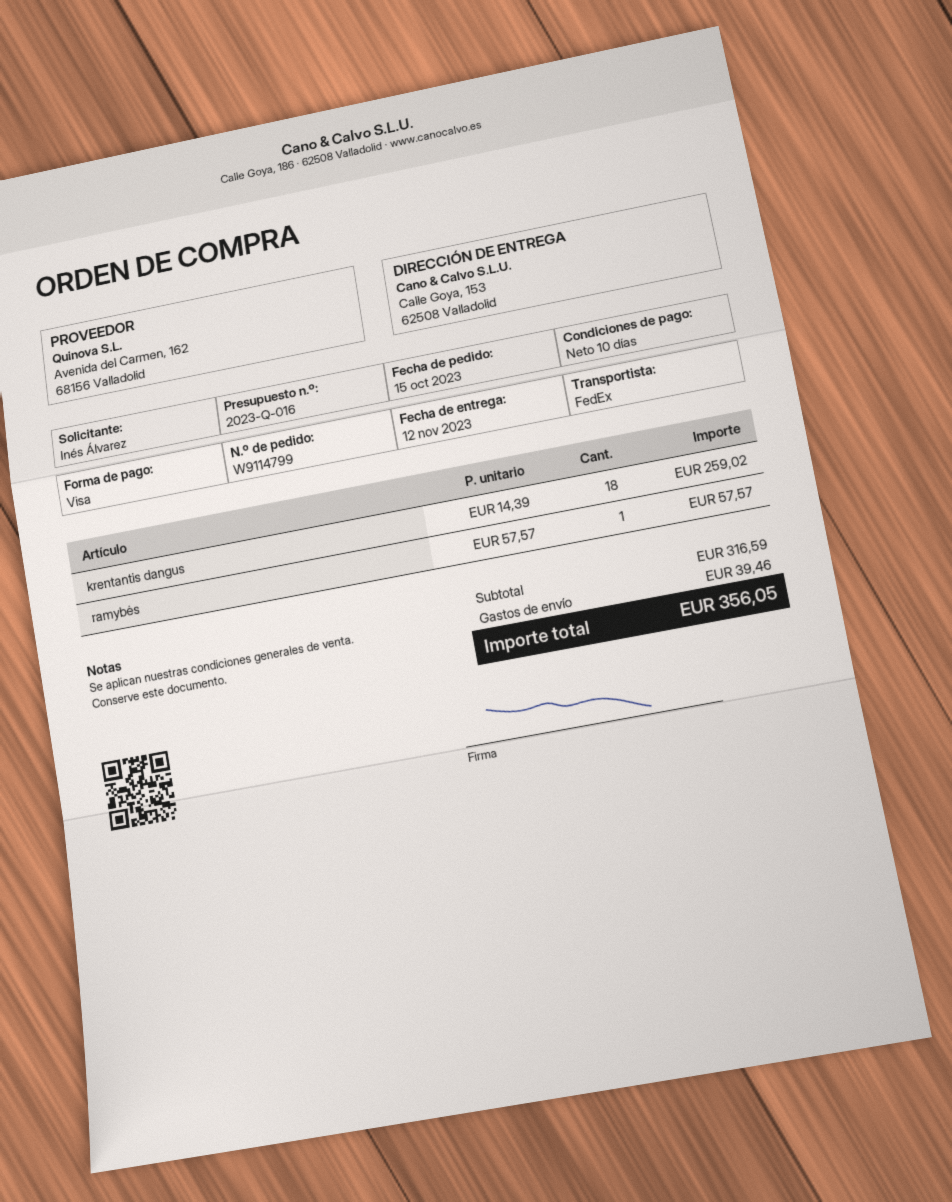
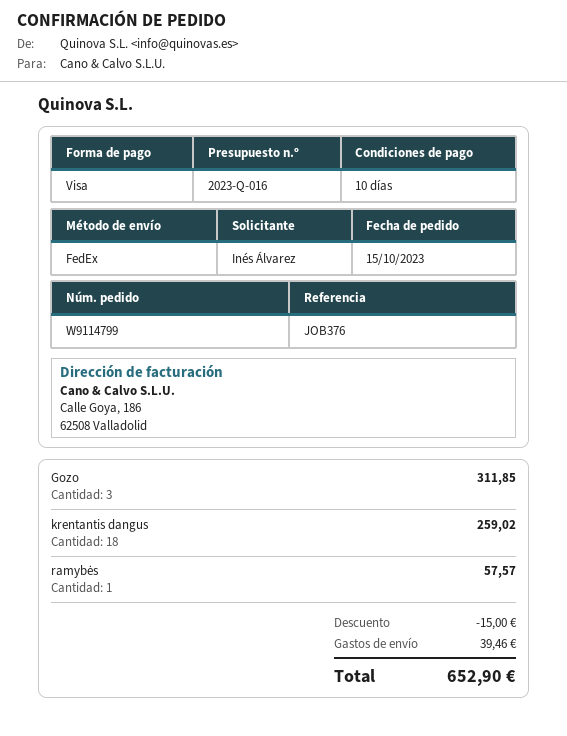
Gozo: none -> 3 for 311.85
discount: none -> 15.00
total: 356.05 -> 652.90

